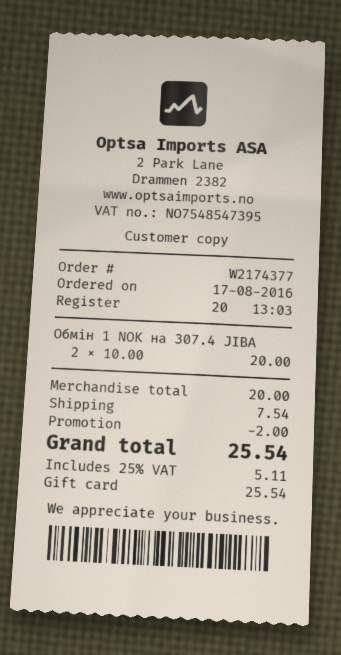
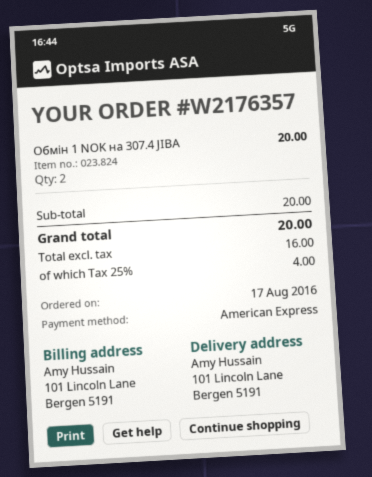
order number: W2174377 -> W2176357
payment method: gift card -> American Express
discount: 2.00 -> none
shipping: 7.54 -> none
tax: 25% = 5.11 -> 25% = 4.00
total: 25.54 -> 20.00

